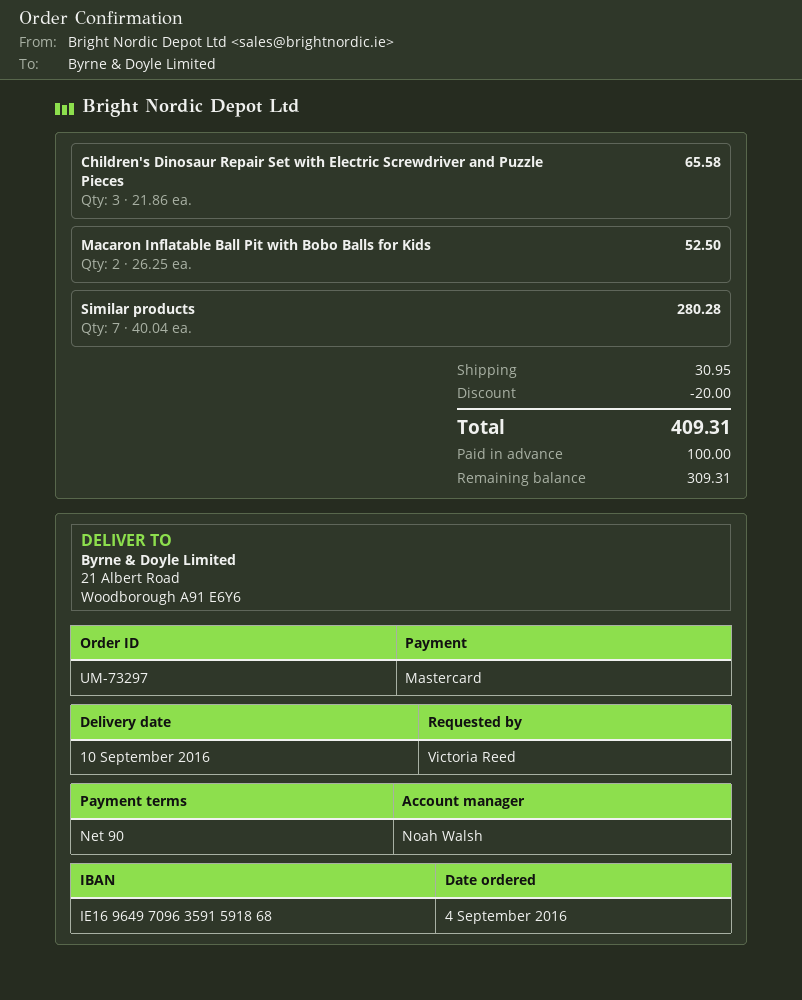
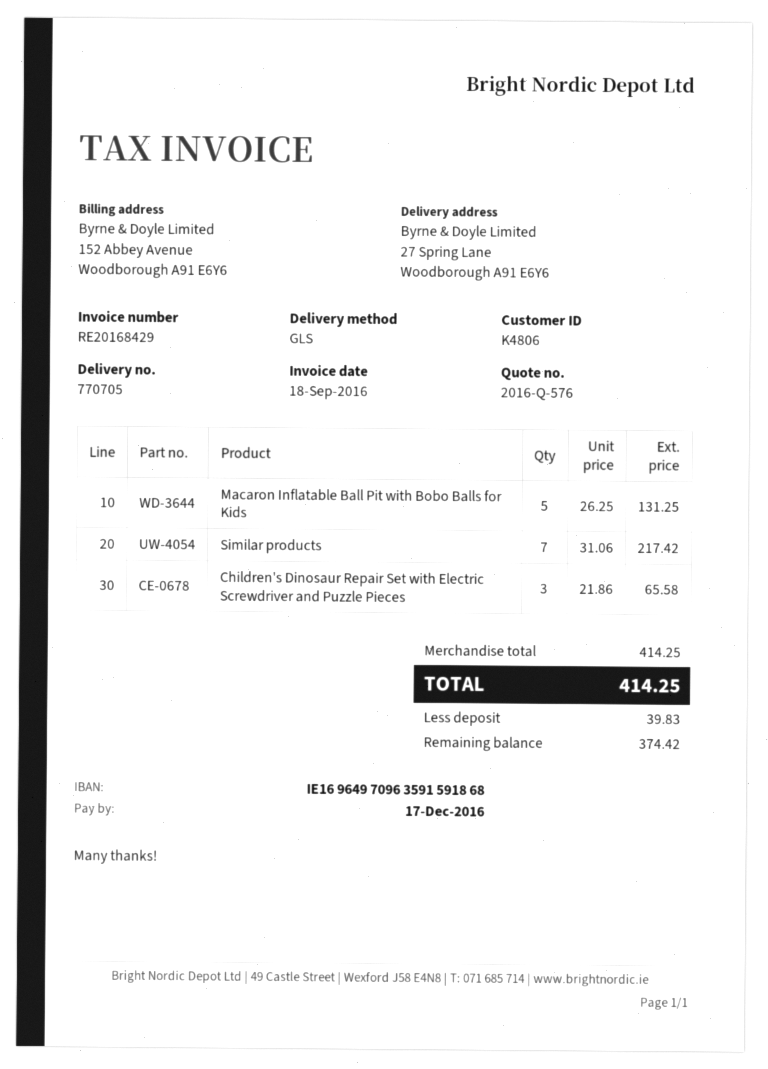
ship to: 21 Albert Road, Woodborough A91 E6Y6 -> 27 Spring Lane, Woodborough A91 E6Y6
Macaron Inflatable Ball Pit with Bobo Balls for Kids: 2 x 26.25 = 52.50 -> 5 x 26.25 = 131.25
Similar products: 7 x 40.04 = 280.28 -> 7 x 31.06 = 217.42
discount: 20.00 -> none
shipping: 30.95 -> none
total: 409.31 -> 414.25
deposit: 100.00 -> 39.83
balance: 309.31 -> 374.42

